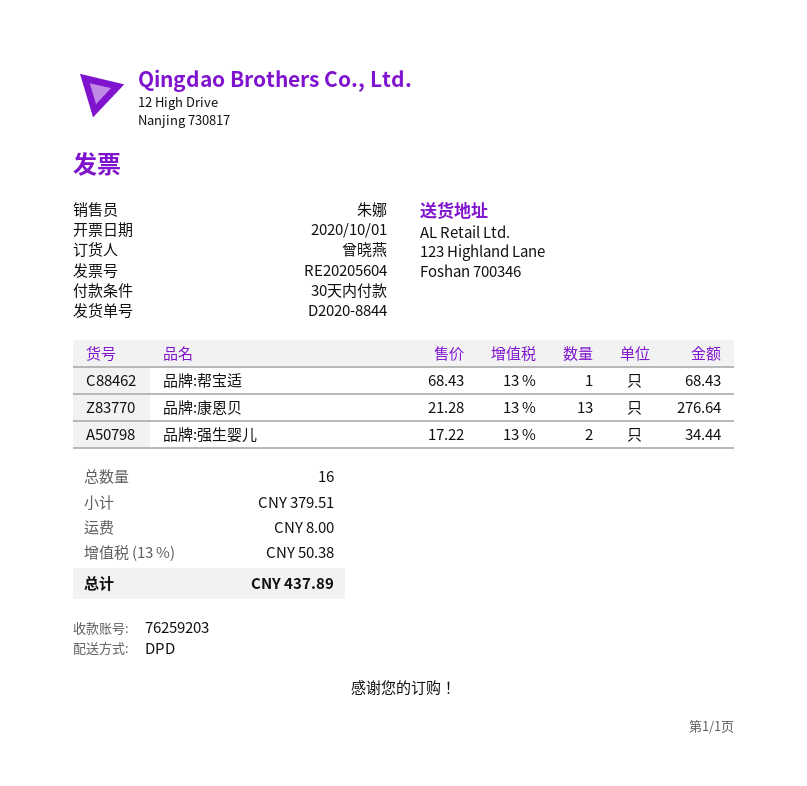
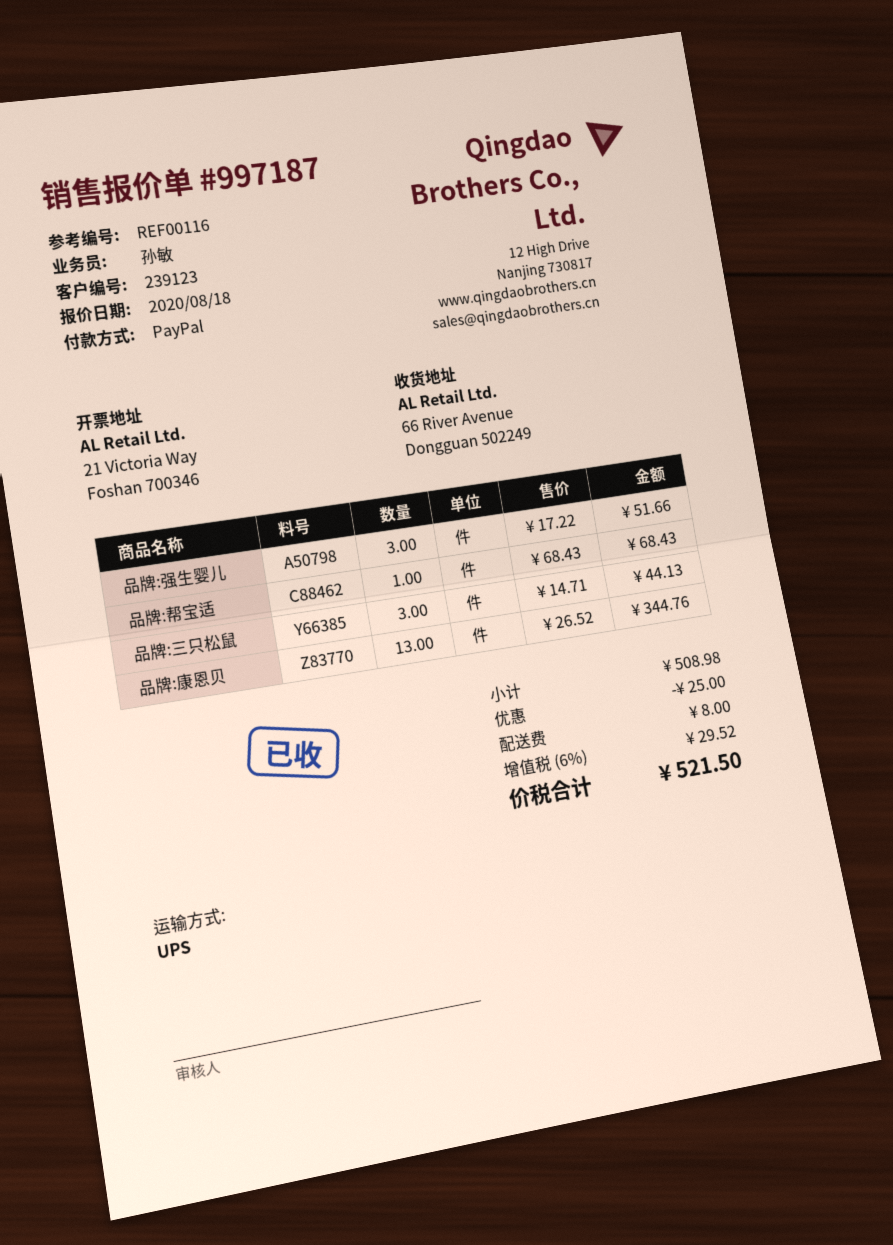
sales rep: 朱娜 -> 孙敏
shipping method: DPD -> UPS
ship to: 123 Highland Lane, Foshan 700346 -> 66 River Avenue, Dongguan 502249
品牌:康恩贝: 13 x 21.28 = 276.64 -> 13 x 26.52 = 344.76
品牌:强生婴儿: 2 x 17.22 = 34.44 -> 3 x 17.22 = 51.66
品牌:三只松鼠: none -> 3 x 14.71 = 44.13
subtotal: 379.51 -> 508.98
discount: none -> 25.00
tax: 13% = 50.38 -> 6% = 29.52
total: 437.89 -> 521.50

